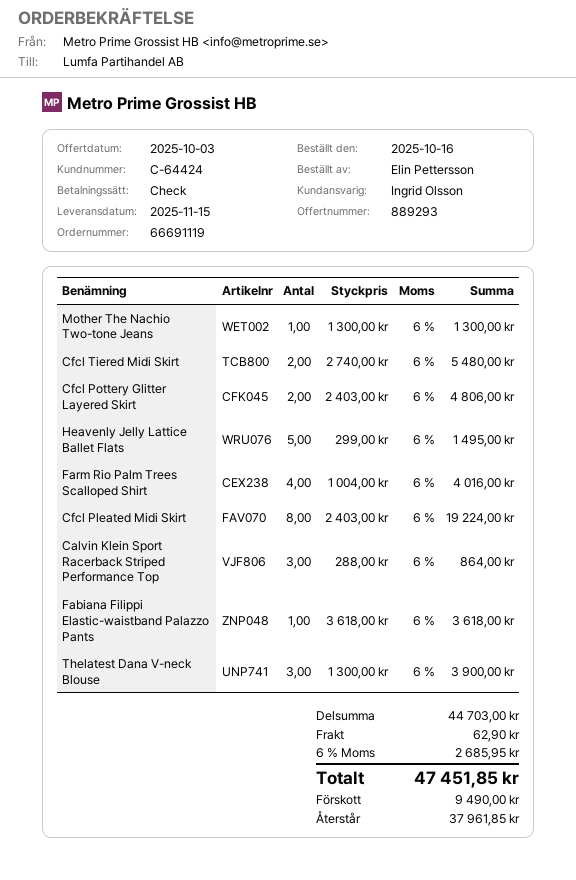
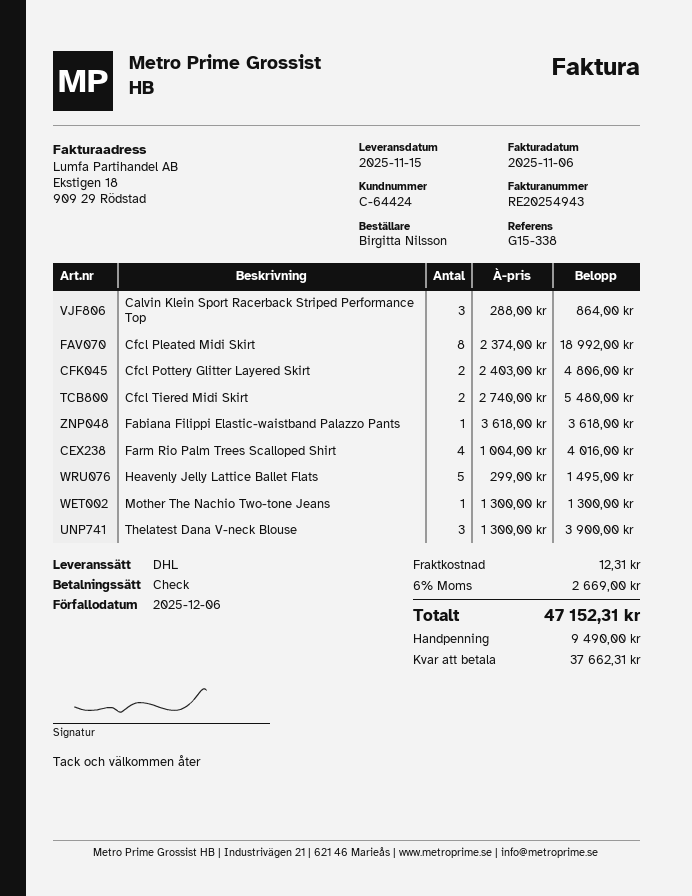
ordered by: Elin Pettersson -> Birgitta Nilsson
Cfcl Pleated Midi Skirt: 8 x 2403.00 = 19224.00 -> 8 x 2374.00 = 18992.00
shipping: 62.90 -> 12.31
tax: 6% = 2685.95 -> 6% = 2669.00
total: 47451.85 -> 47152.31
balance: 37961.85 -> 37662.31

